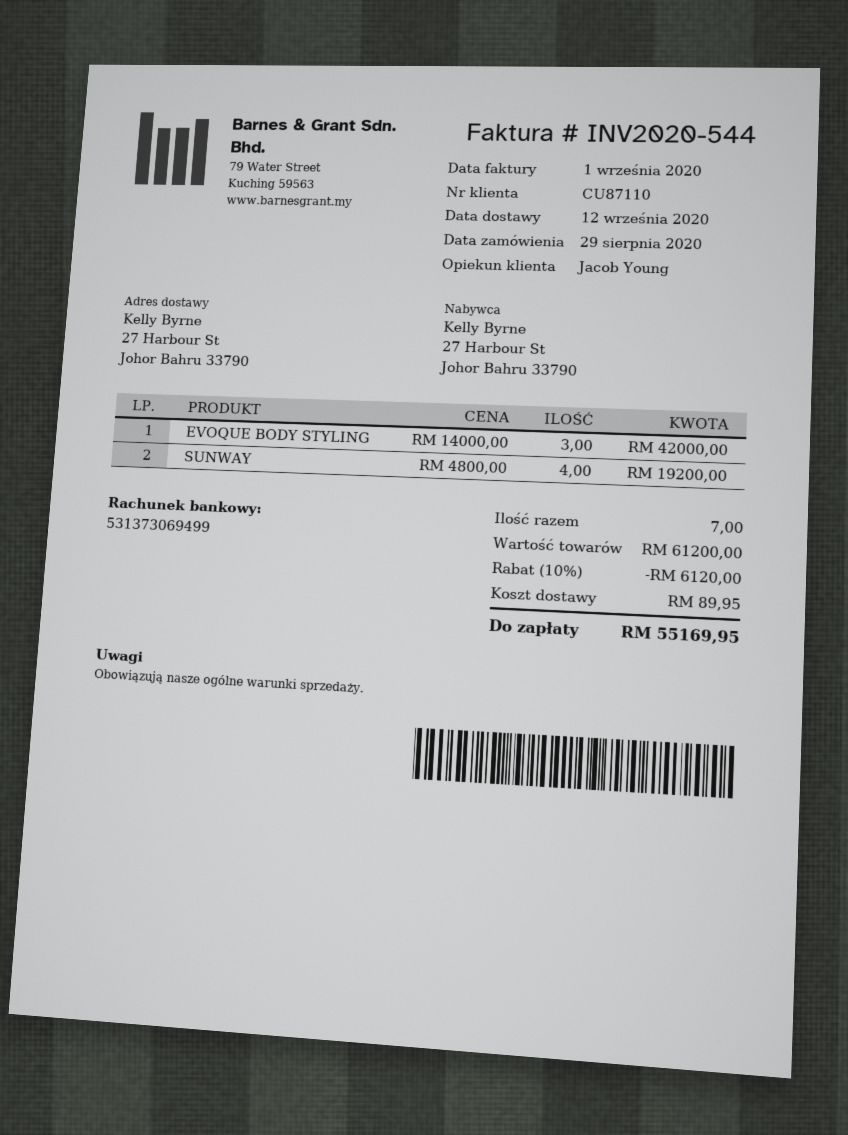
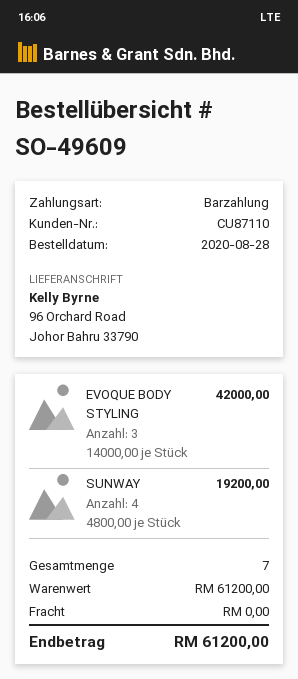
order date: 2020-08-29 -> 2020-08-28
ship to: 27 Harbour St, Johor Bahru 33790 -> 96 Orchard Road, Johor Bahru 33790
discount: 10% = 6120.00 -> none
shipping: 89.95 -> 0.00
total: 55169.95 -> 61200.00

